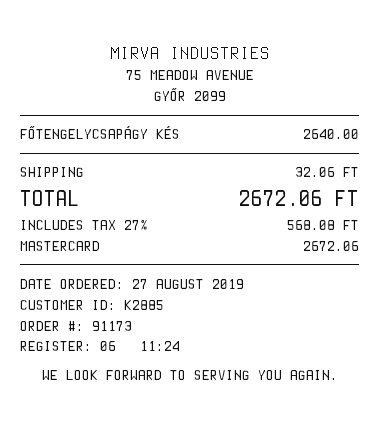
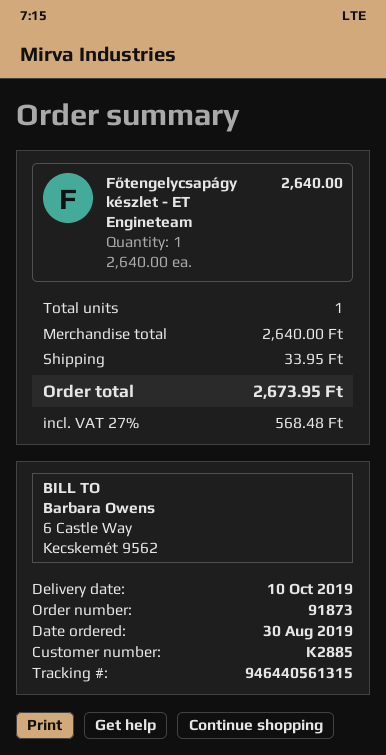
order number: 91173 -> 91873
order date: 2019-08-27 -> 2019-08-30
shipping: 32.06 -> 33.95
tax: 27% = 568.08 -> 27% = 568.48
total: 2672.06 -> 2673.95

